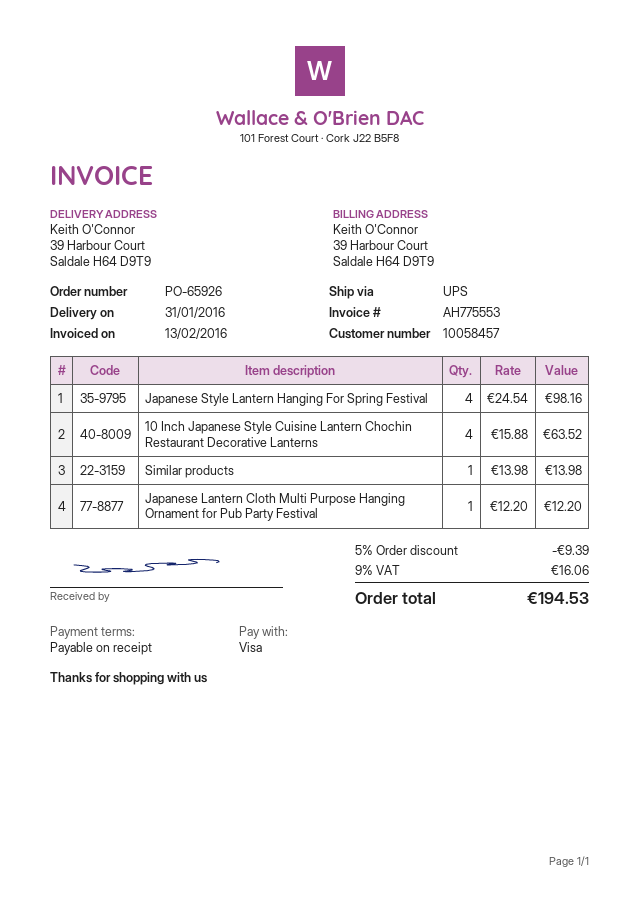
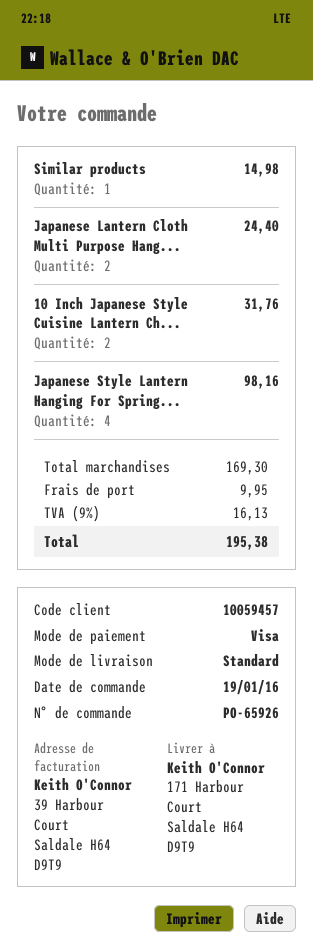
customer number: 10058457 -> 10059457
shipping method: UPS -> standard
ship to: 39 Harbour Court, Saldale H64 D9T9 -> 171 Harbour Court, Saldale H64 D9T9
10 Inch Japanese Style Cuisine Lantern Chochin Restaurant Decorative Lanterns: 4 for 63.52 -> 2 for 31.76
Similar products: 1 for 13.98 -> 1 for 14.98
Japanese Lantern Cloth Multi Purpose Hanging Ornament for Pub Party Festival: 1 for 12.20 -> 2 for 24.40
discount: 5% = 9.39 -> none
shipping: none -> 9.95
tax: 9% = 16.06 -> 9% = 16.13
total: 194.53 -> 195.38

